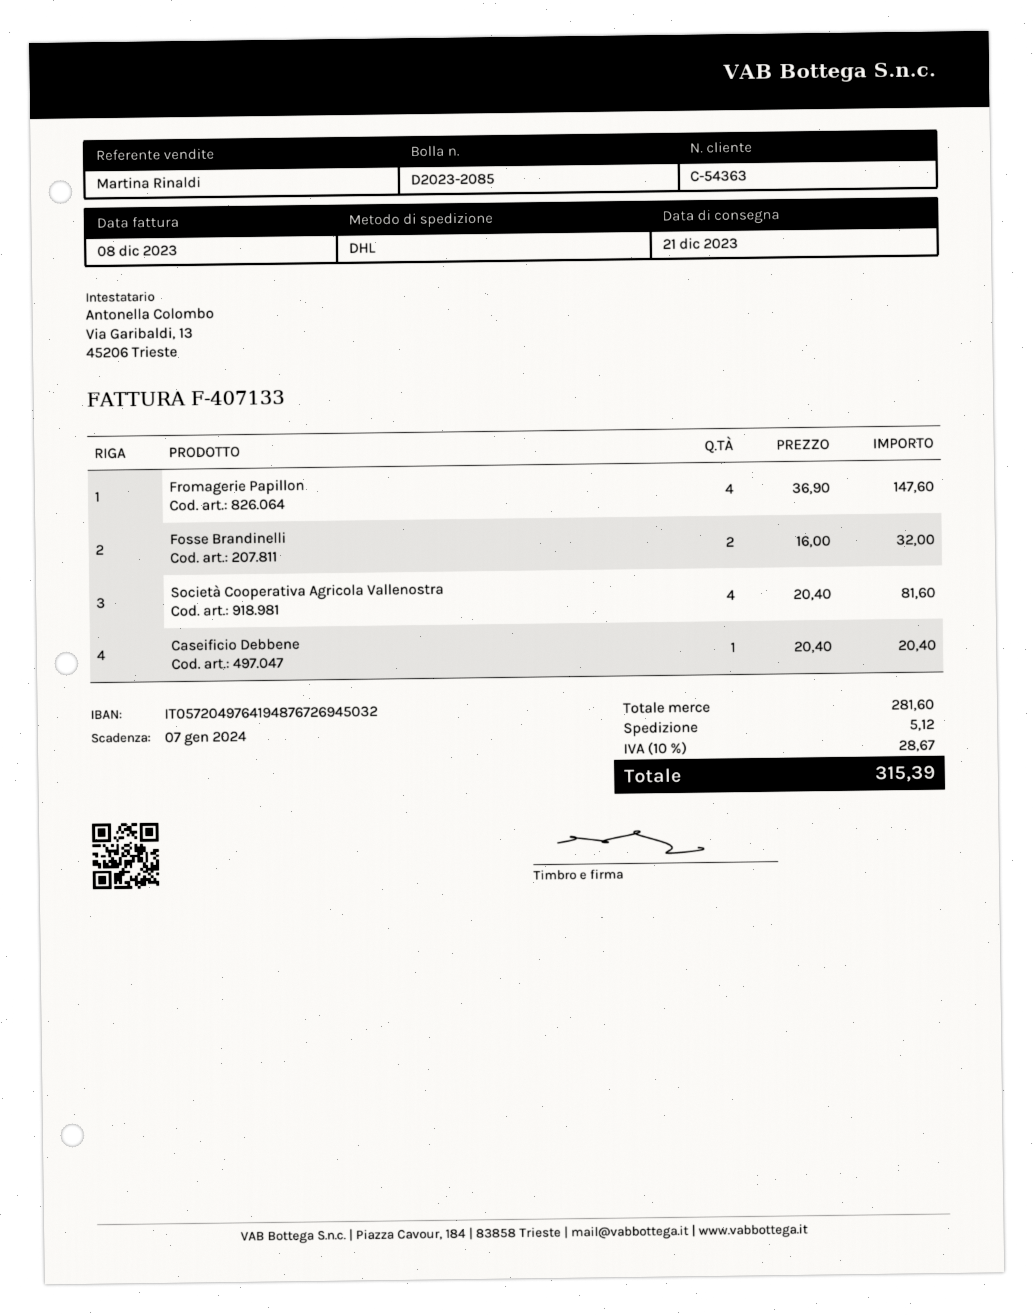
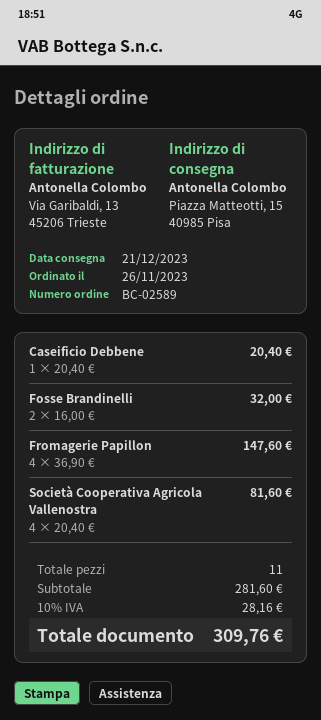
shipping: 5.12 -> none
tax: 10% = 28.67 -> 10% = 28.16
total: 315.39 -> 309.76

